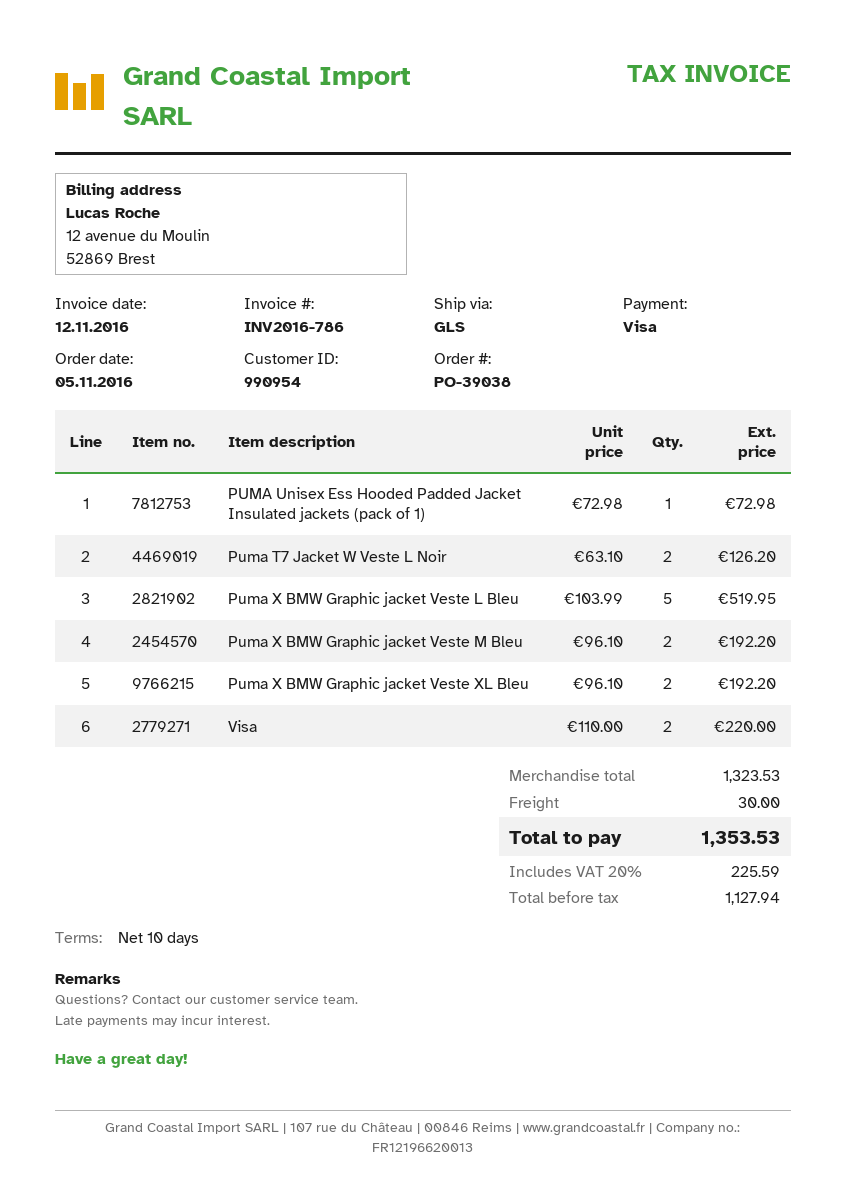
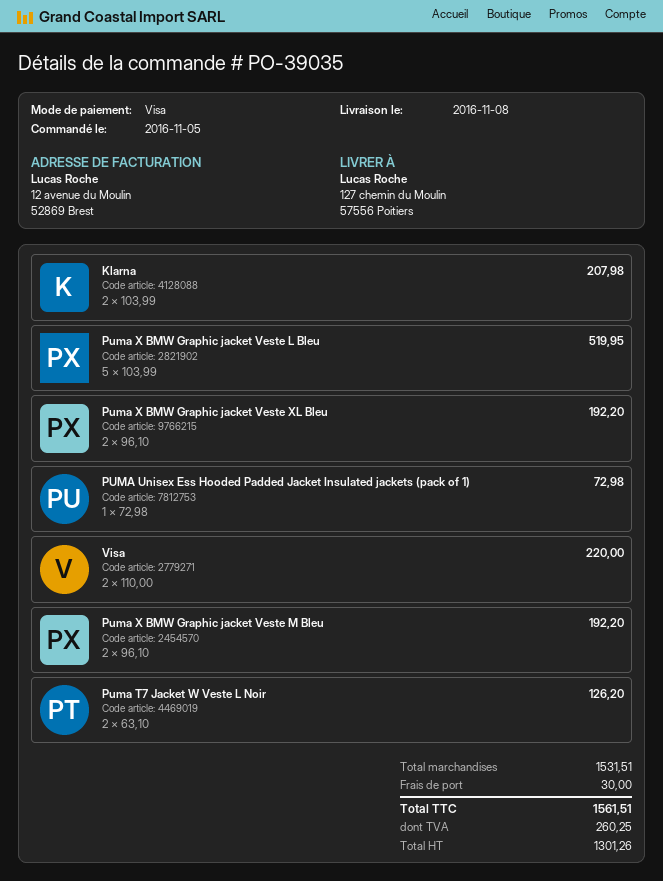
order number: PO-39038 -> PO-39035
Klarna: none -> 2 x 103.99 = 207.98
subtotal: 1323.53 -> 1531.51
net: 1127.94 -> 1301.26
tax: 225.59 -> 260.25
total: 1353.53 -> 1561.51

